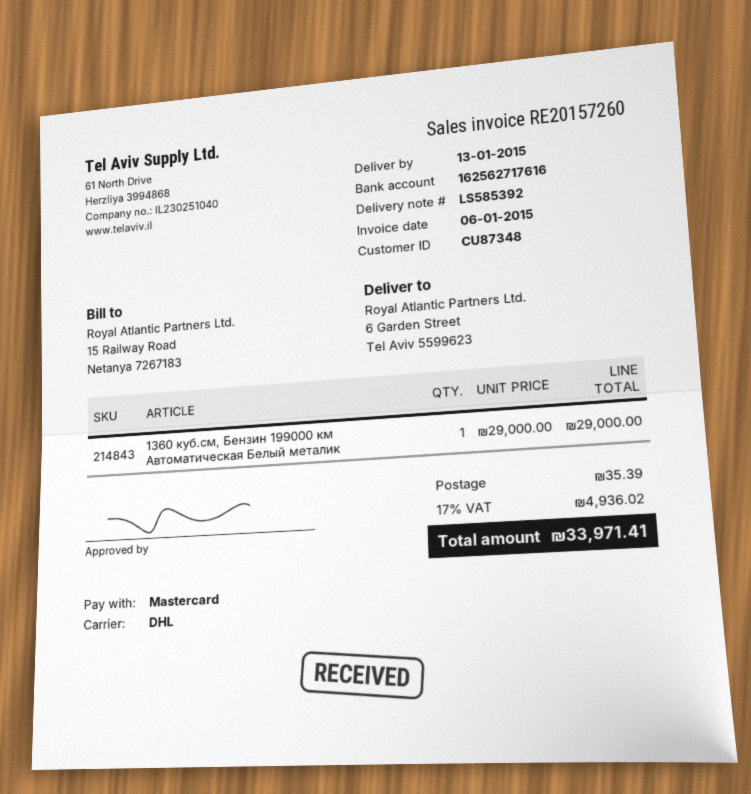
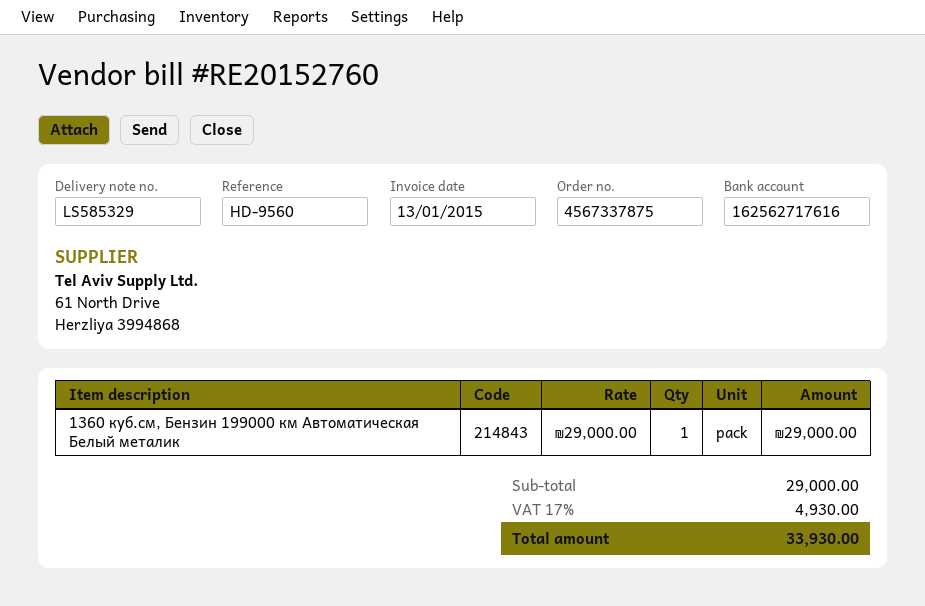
delivery note number: LS585392 -> LS585329
invoice number: RE20157260 -> RE20152760
invoice date: 2015-01-06 -> 2015-01-13
shipping: 35.39 -> none
tax: 17% = 4936.02 -> 17% = 4930.00
total: 33971.41 -> 33930.00

